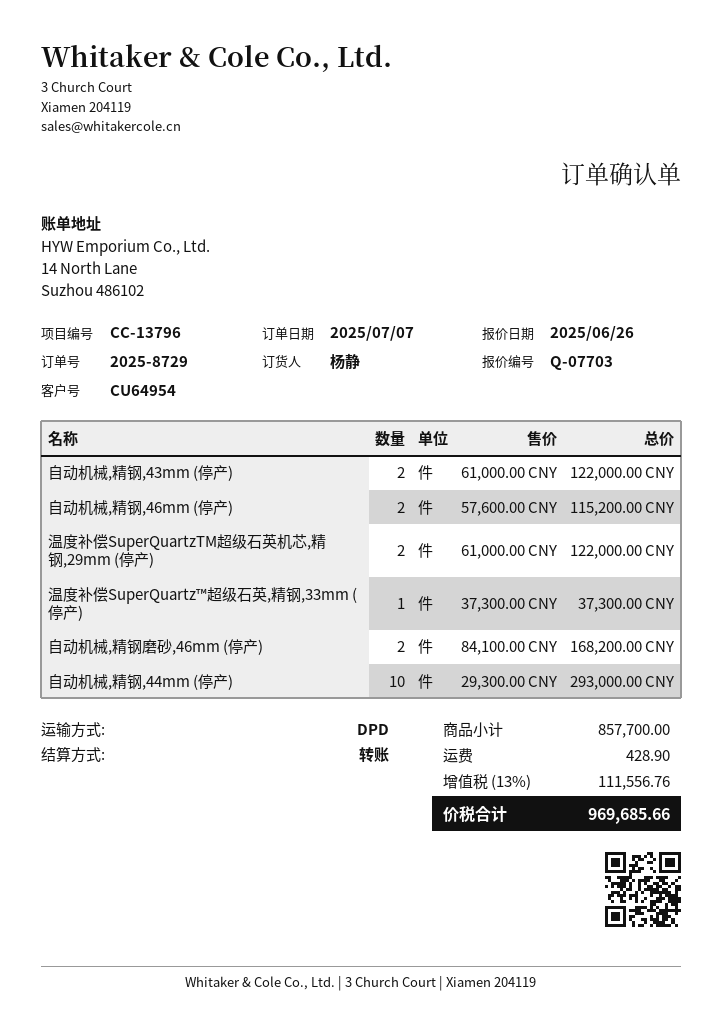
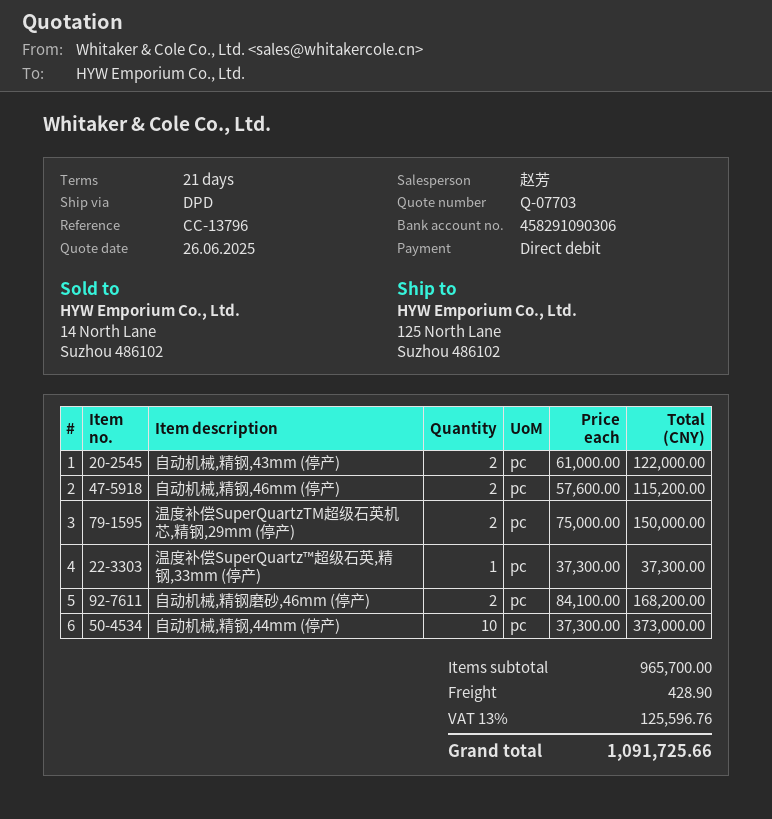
payment method: bank transfer -> direct debit
温度补偿SuperQuartzTM超级石英机芯,精钢,29mm (停产): 2 x 61000.00 = 122000.00 -> 2 x 75000.00 = 150000.00
自动机械,精钢,44mm (停产): 10 x 29300.00 = 293000.00 -> 10 x 37300.00 = 373000.00
subtotal: 857700.00 -> 965700.00
tax: 13% = 111556.76 -> 13% = 125596.76
total: 969685.66 -> 1091725.66

